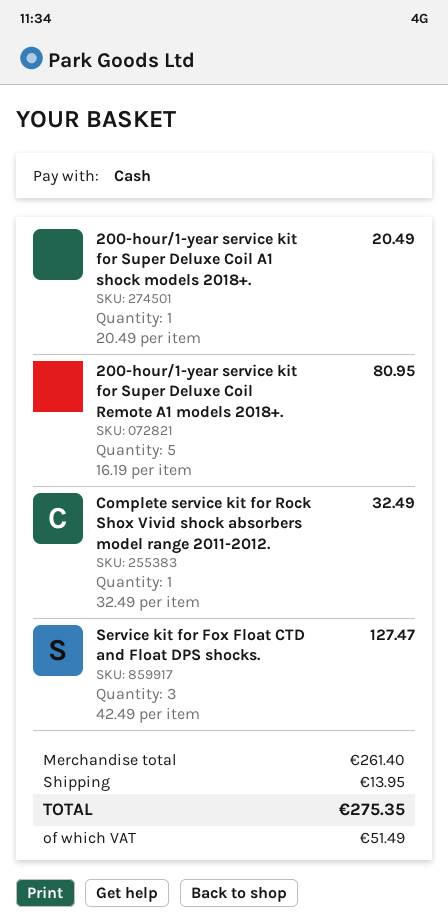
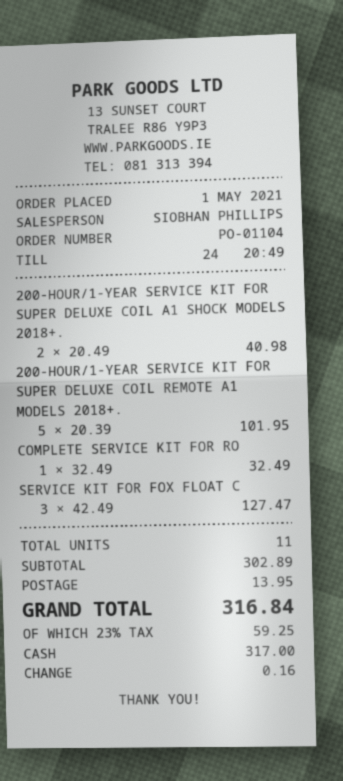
200-hour/1-year service kit for Super Deluxe Coil A1 shock models 2018+.: 1 x 20.49 = 20.49 -> 2 x 20.49 = 40.98
200-hour/1-year service kit for Super Deluxe Coil Remote A1 models 2018+.: 5 x 16.19 = 80.95 -> 5 x 20.39 = 101.95
subtotal: 261.40 -> 302.89
tax: 51.49 -> 59.25
total: 275.35 -> 316.84

